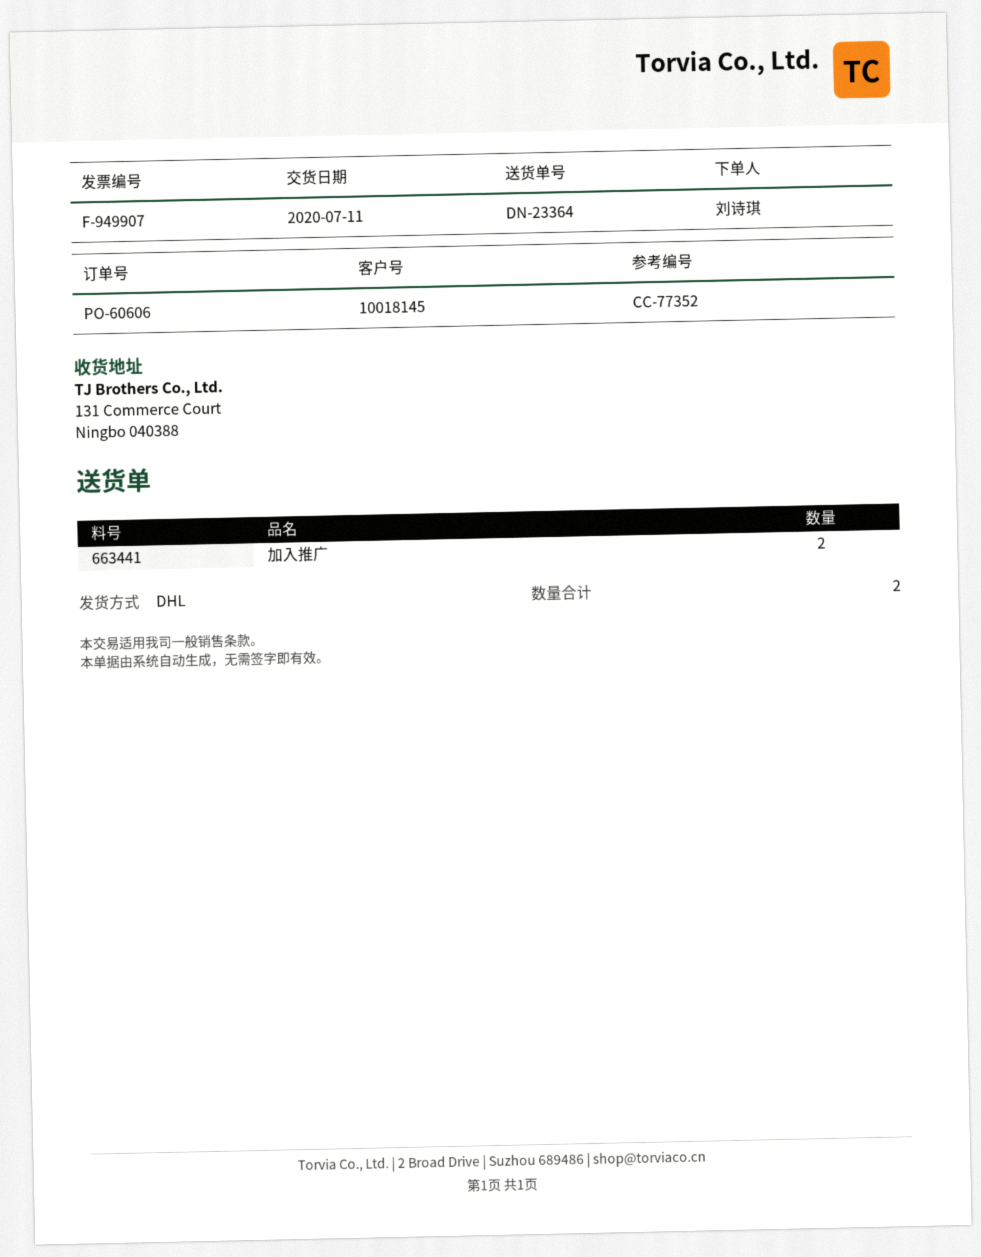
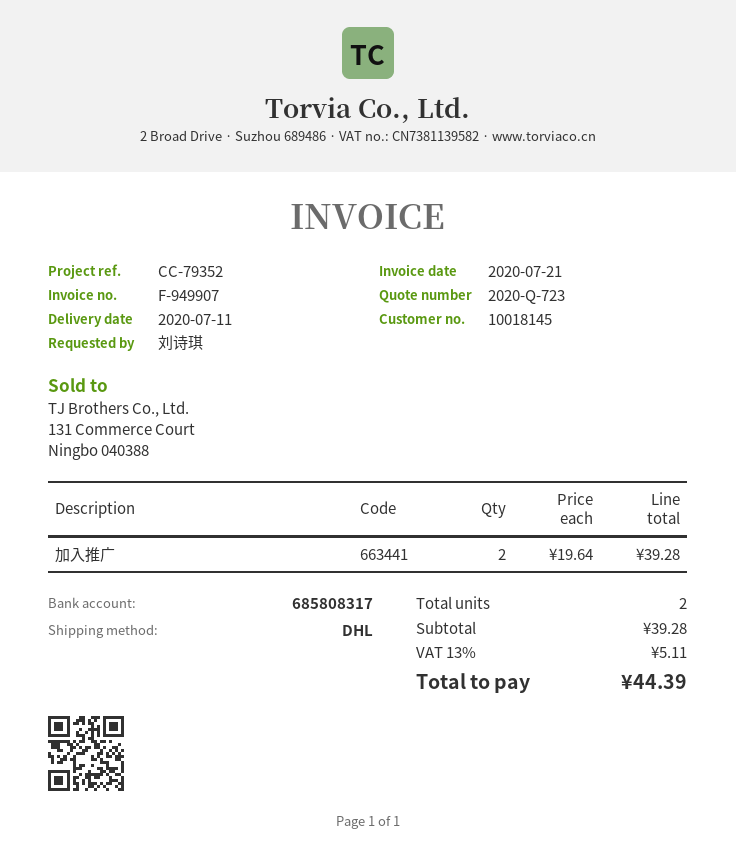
reference: CC-77352 -> CC-79352

